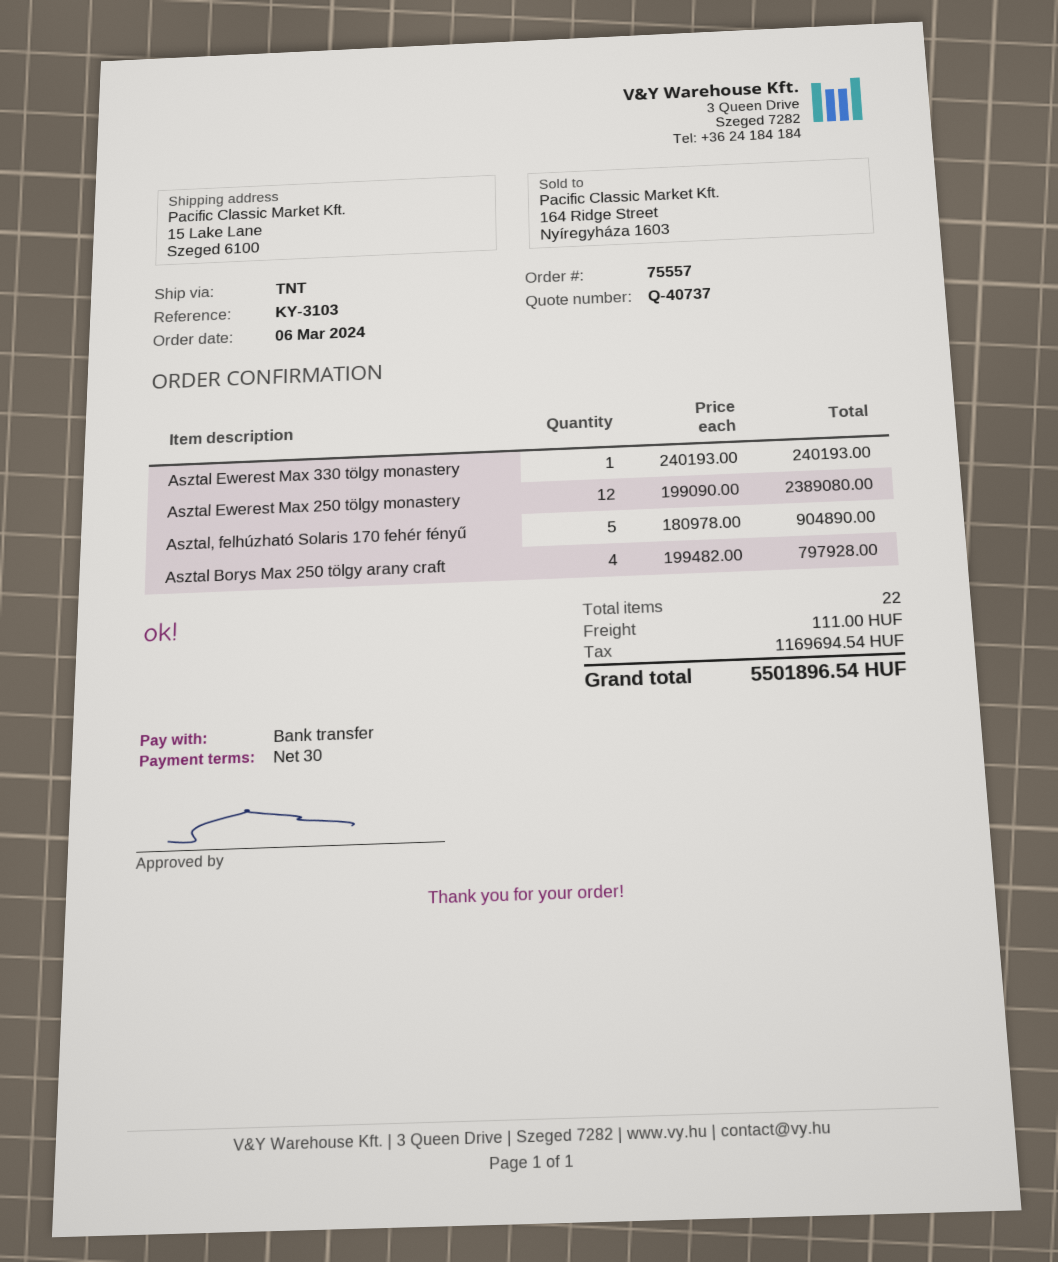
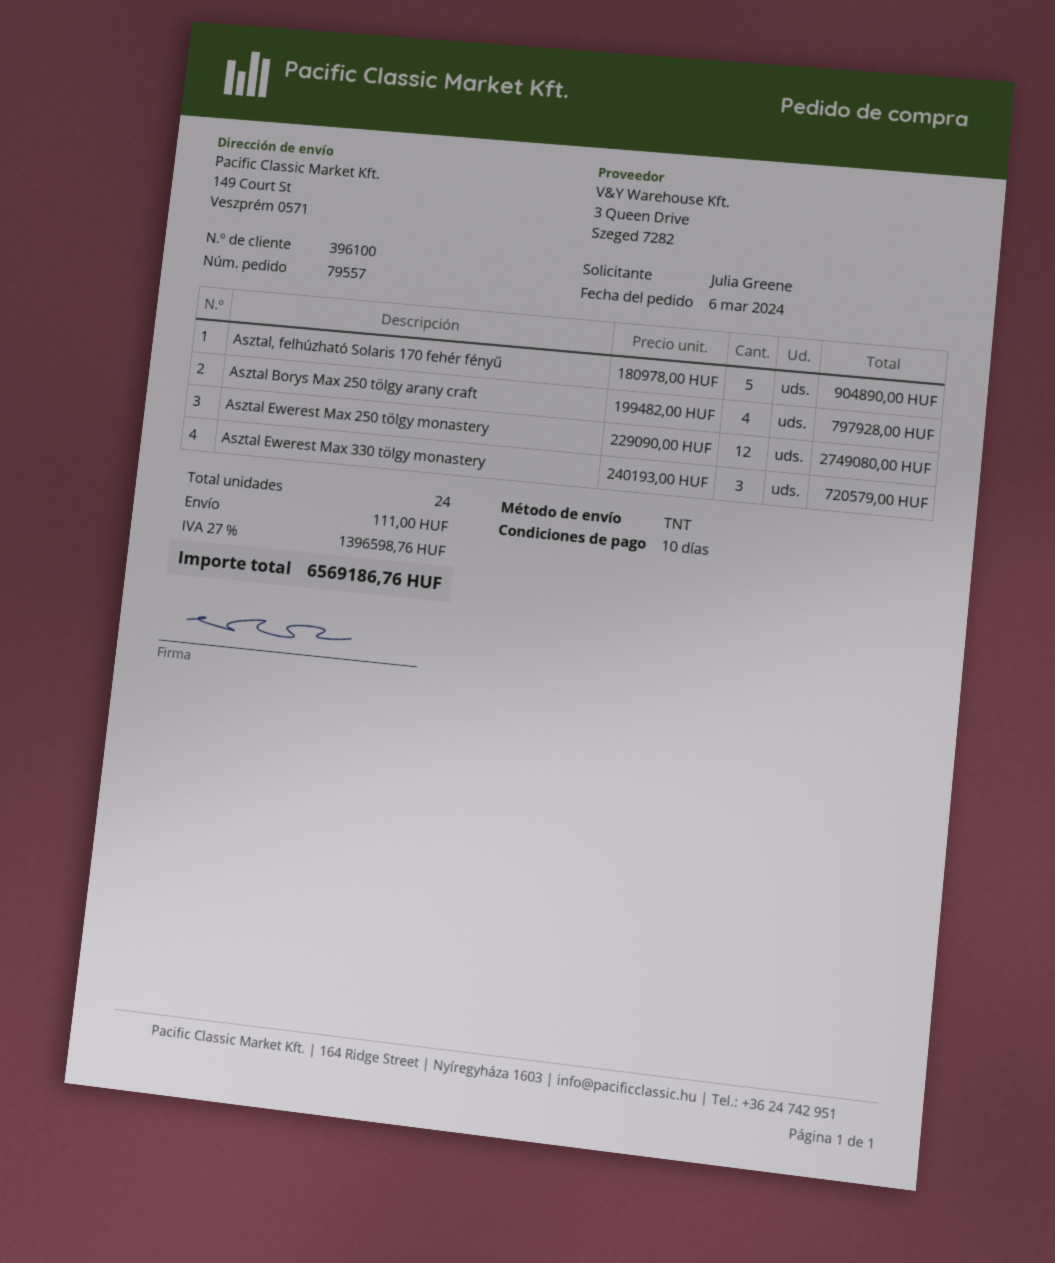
order number: 75557 -> 79557
payment terms: 30 days -> 10 days
ship to: 15 Lake Lane, Szeged 6100 -> 149 Court St, Veszprém 0571
Asztal Ewerest Max 330 tölgy monastery: 1 x 240193.00 = 240193.00 -> 3 x 240193.00 = 720579.00
Asztal Ewerest Max 250 tölgy monastery: 12 x 199090.00 = 2389080.00 -> 12 x 229090.00 = 2749080.00
total quantity: 22 -> 24
tax: 1169694.54 -> 1396598.76
total: 5501896.54 -> 6569186.76

